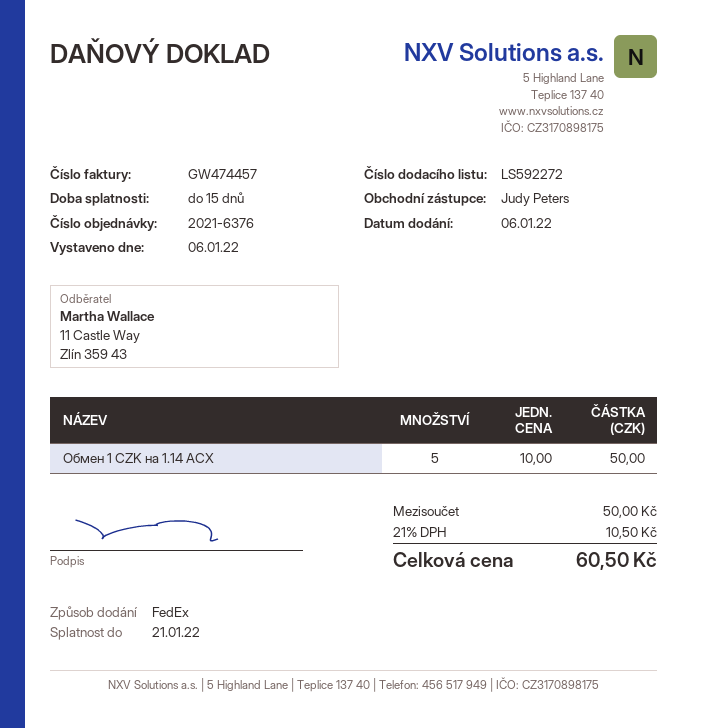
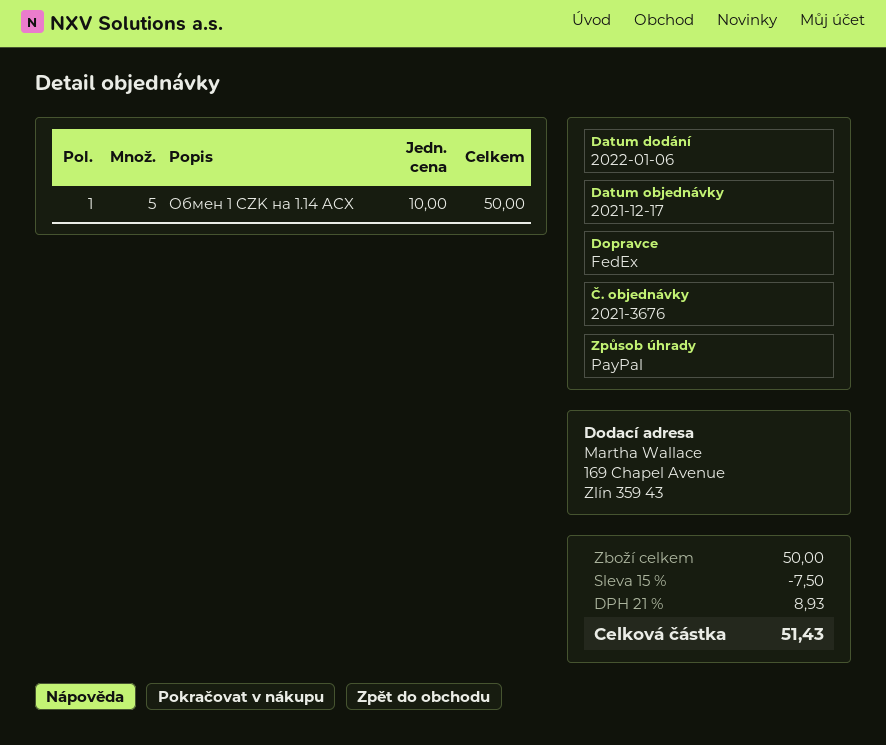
order number: 2021-6376 -> 2021-3676
discount: none -> 15% = 7.50
tax: 21% = 10.50 -> 21% = 8.93
total: 60.50 -> 51.43

